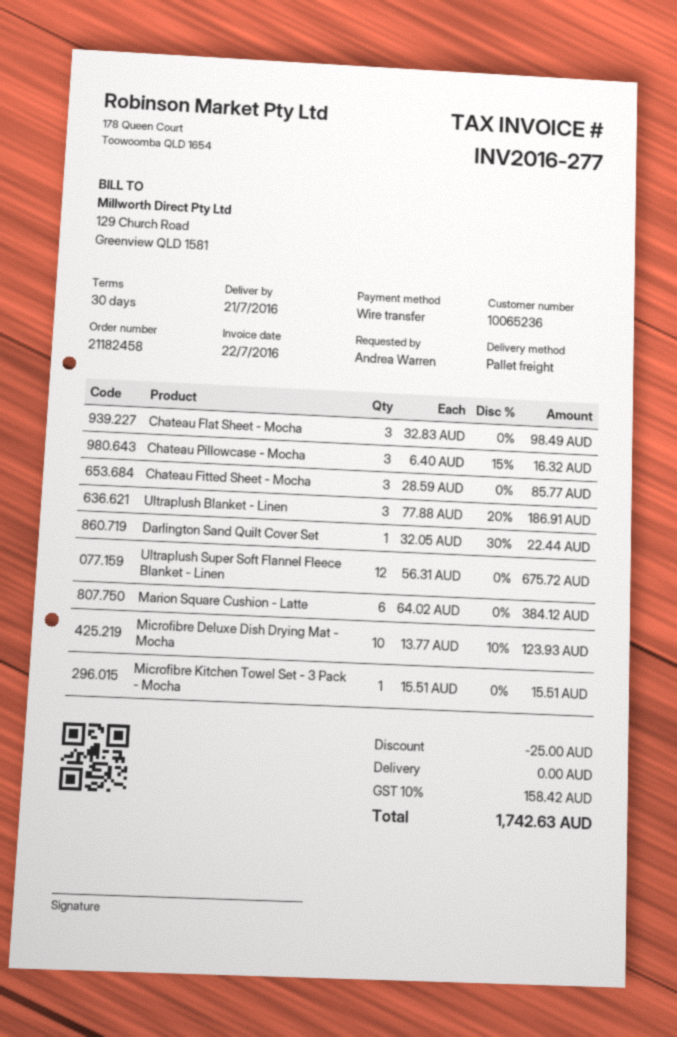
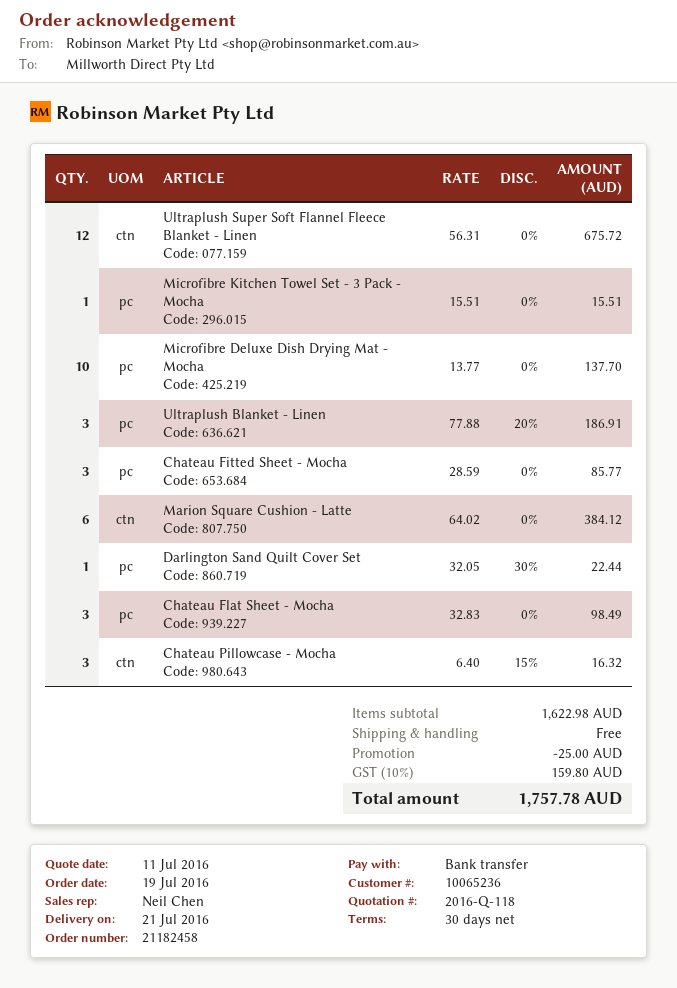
Microfibre Deluxe Dish Drying Mat - Mocha: 10 x 13.77 - 10% = 123.93 -> 10 x 13.77 = 137.70
tax: 10% = 158.42 -> 10% = 159.80
total: 1742.63 -> 1757.78

